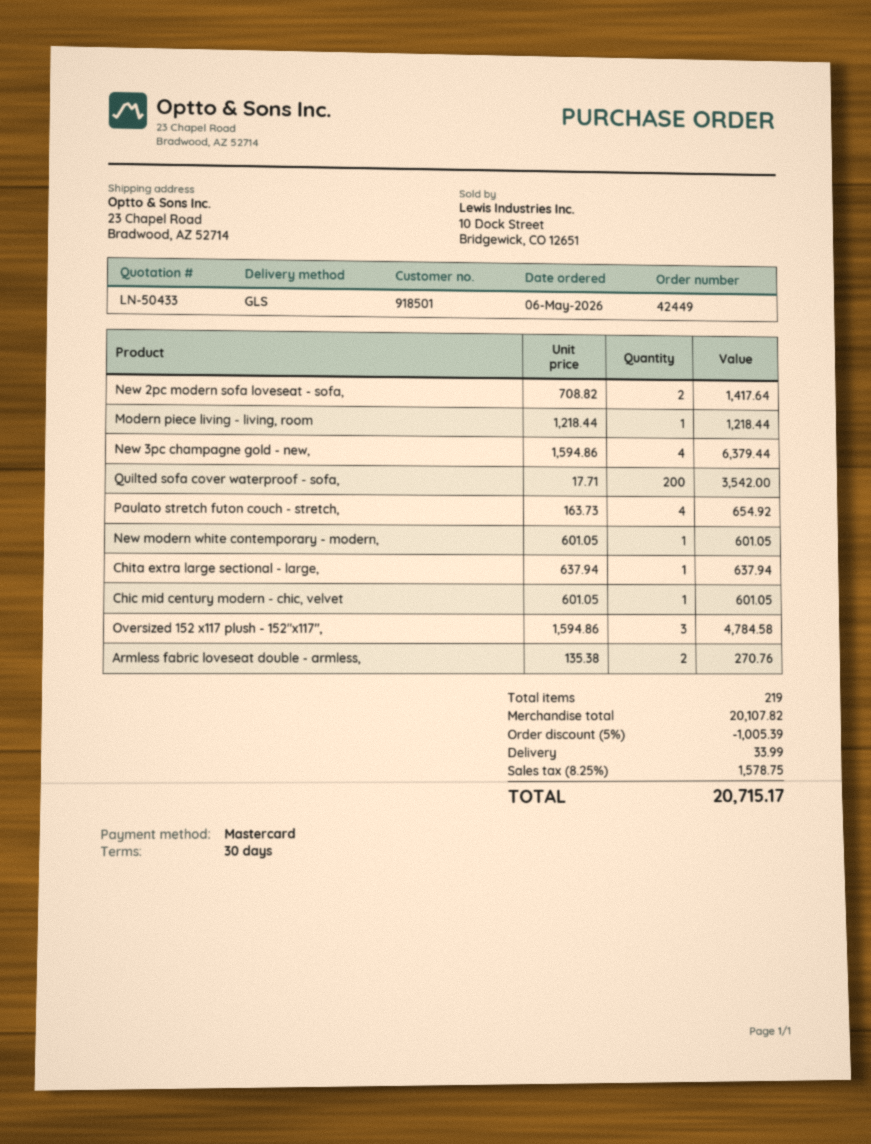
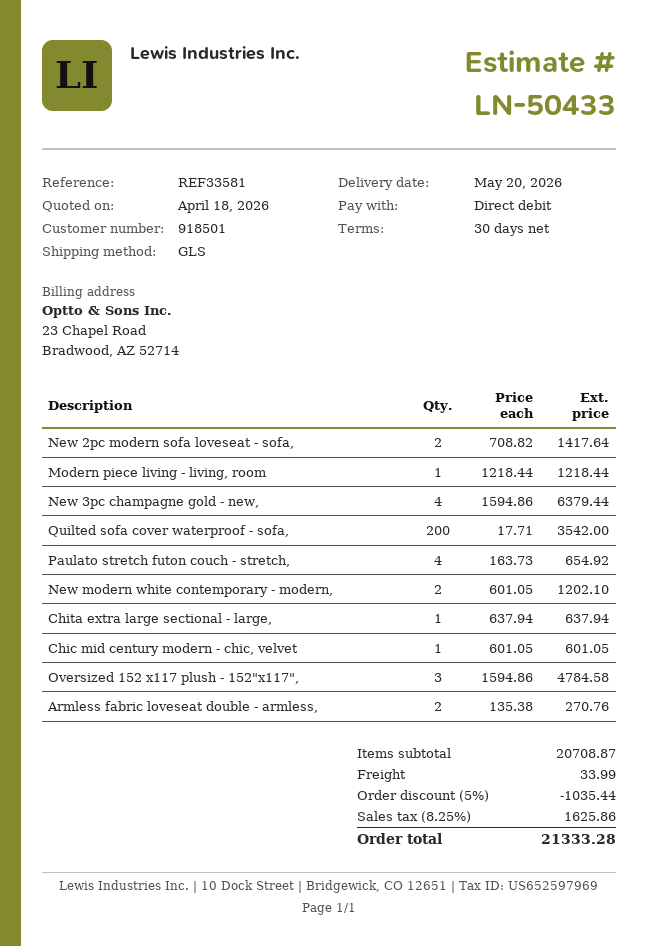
payment method: Mastercard -> direct debit
New modern white contemporary - modern,: 1 x 601.05 = 601.05 -> 2 x 601.05 = 1202.10
subtotal: 20107.82 -> 20708.87
discount: 5% = 1005.39 -> 5% = 1035.44
tax: 8.25% = 1578.75 -> 8.25% = 1625.86
total: 20715.17 -> 21333.28

